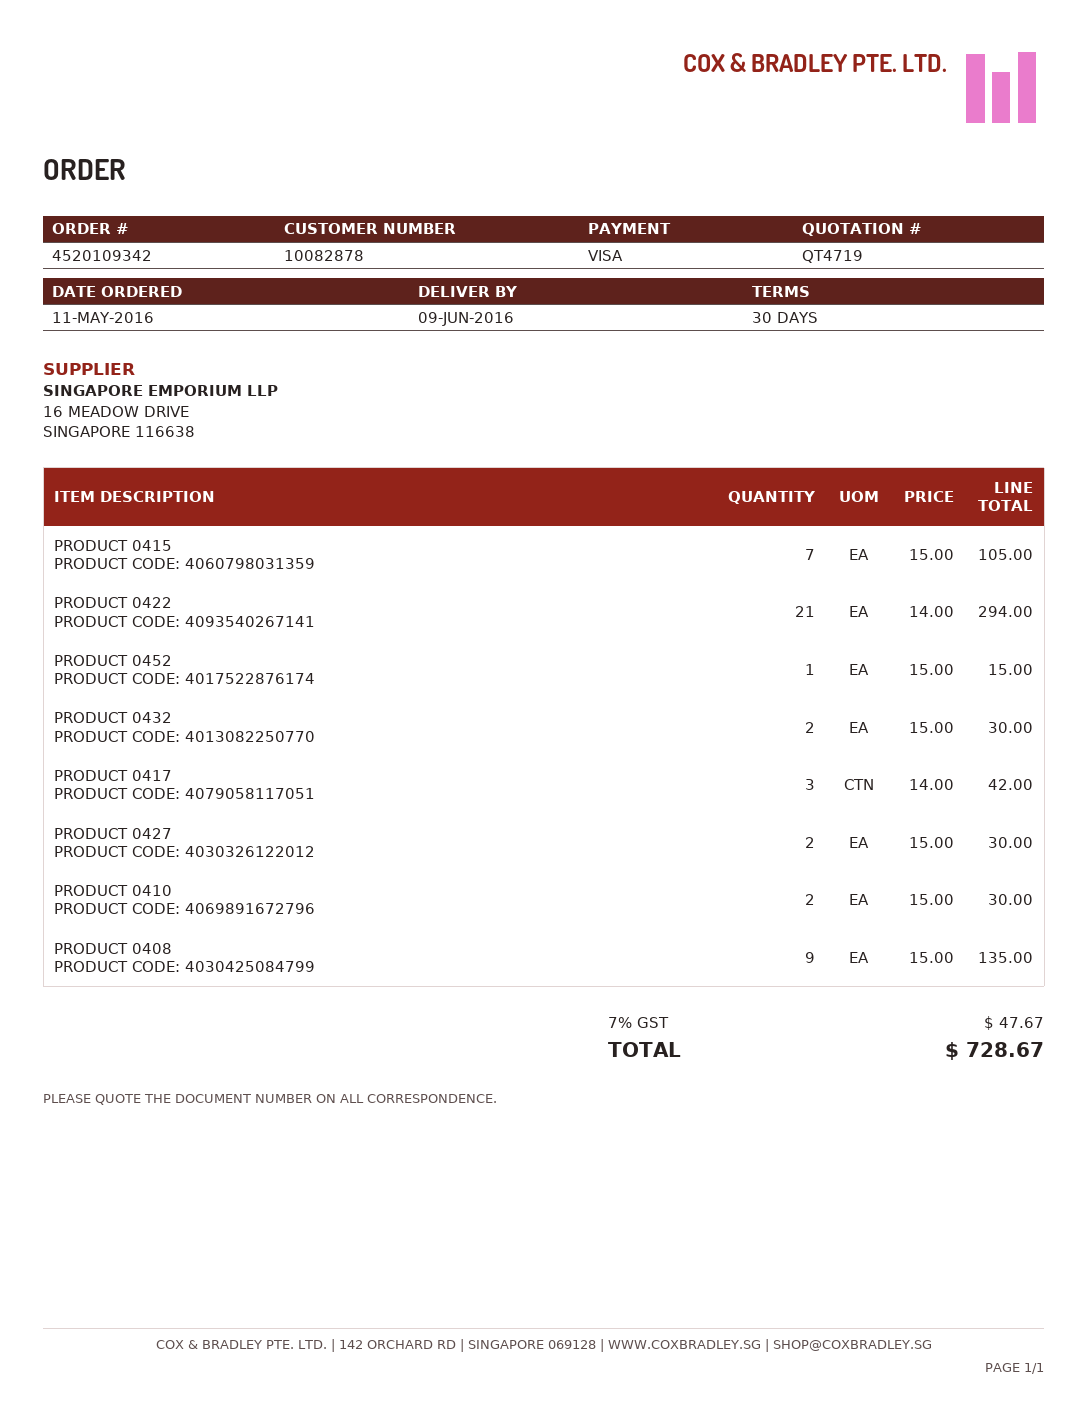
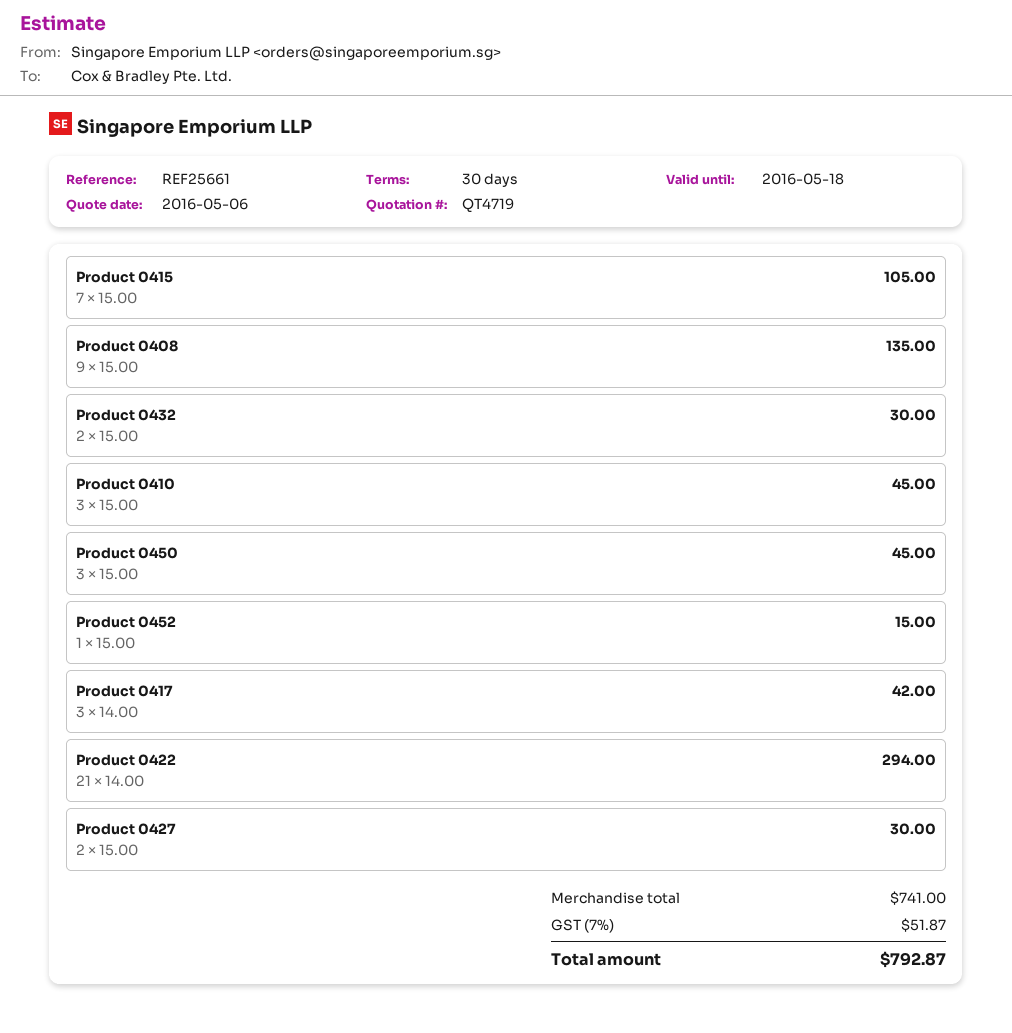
PRODUCT 0410: 2 x 15.00 = 30.00 -> 3 x 15.00 = 45.00
Product 0450: none -> 3 x 15.00 = 45.00
tax: 7% = 47.67 -> 7% = 51.87
total: 728.67 -> 792.87

